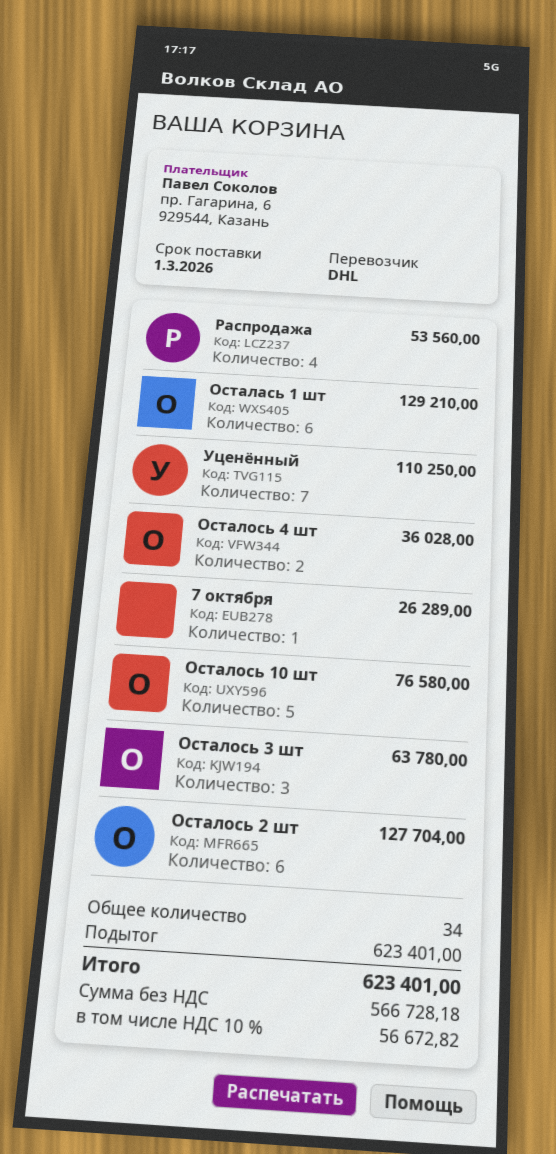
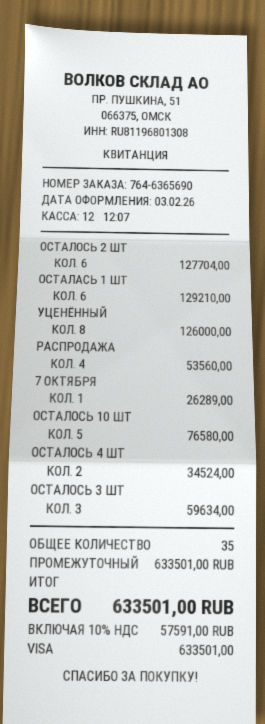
Уценённый: 7 for 110250.00 -> 8 for 126000.00
Осталось 4 шт: 2 for 36028.00 -> 2 for 34524.00
Осталось 3 шт: 3 for 63780.00 -> 3 for 59634.00
total quantity: 34 -> 35
subtotal: 623401.00 -> 633501.00
tax: 10% = 56672.82 -> 10% = 57591.00
total: 623401.00 -> 633501.00

